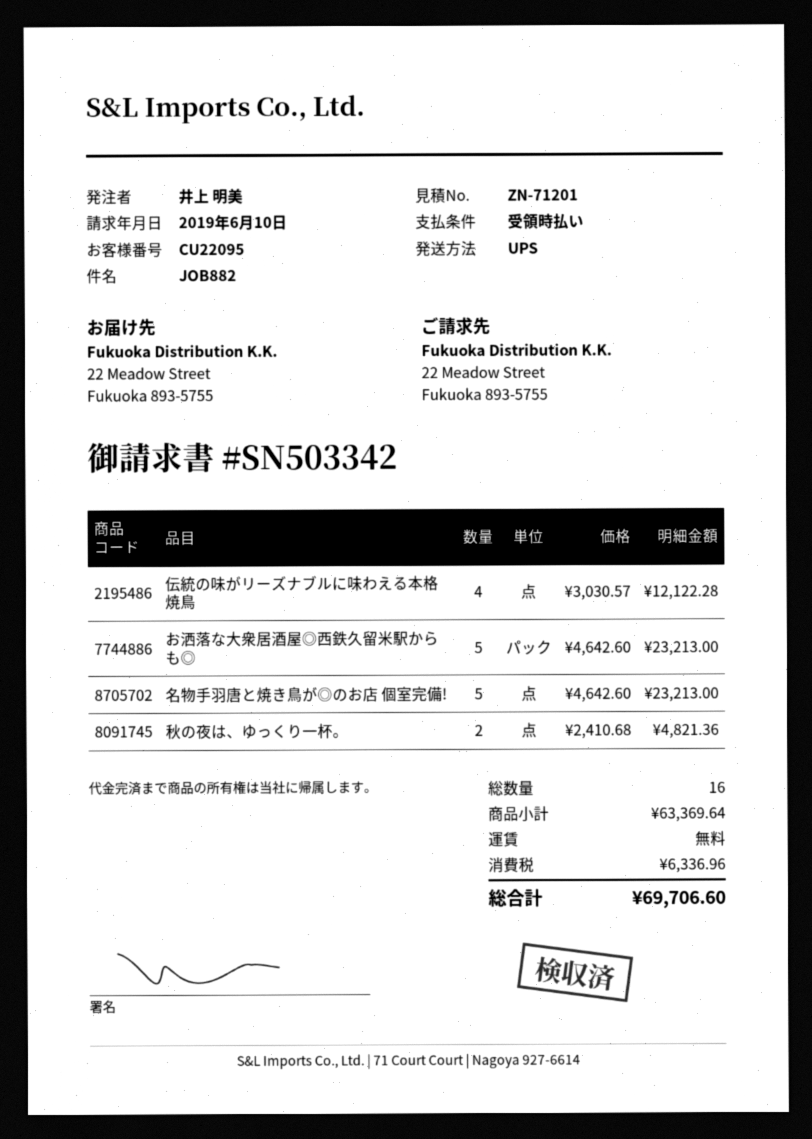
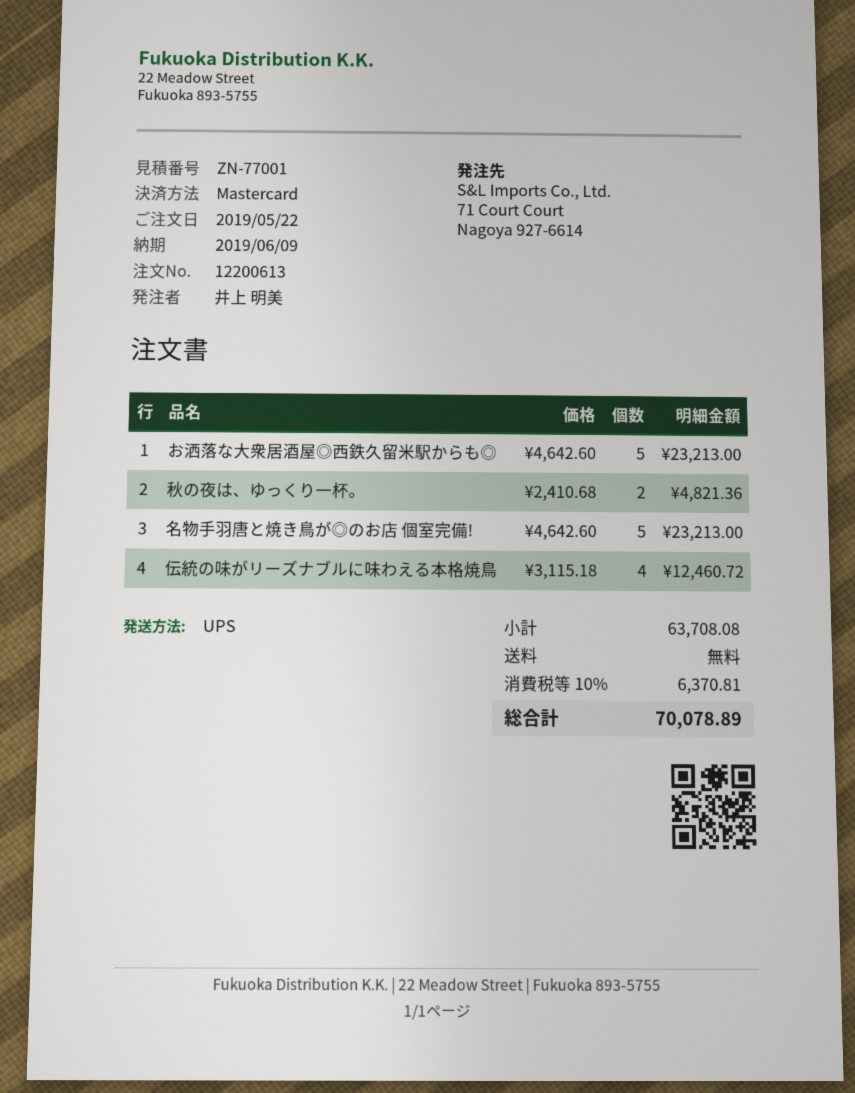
quote number: ZN-71201 -> ZN-77001
伝統の味がリーズナブルに味わえる本格焼鳥: 4 x 3030.57 = 12122.28 -> 4 x 3115.18 = 12460.72
subtotal: 63369.64 -> 63708.08
tax: 6336.96 -> 6370.81
total: 69706.60 -> 70078.89

